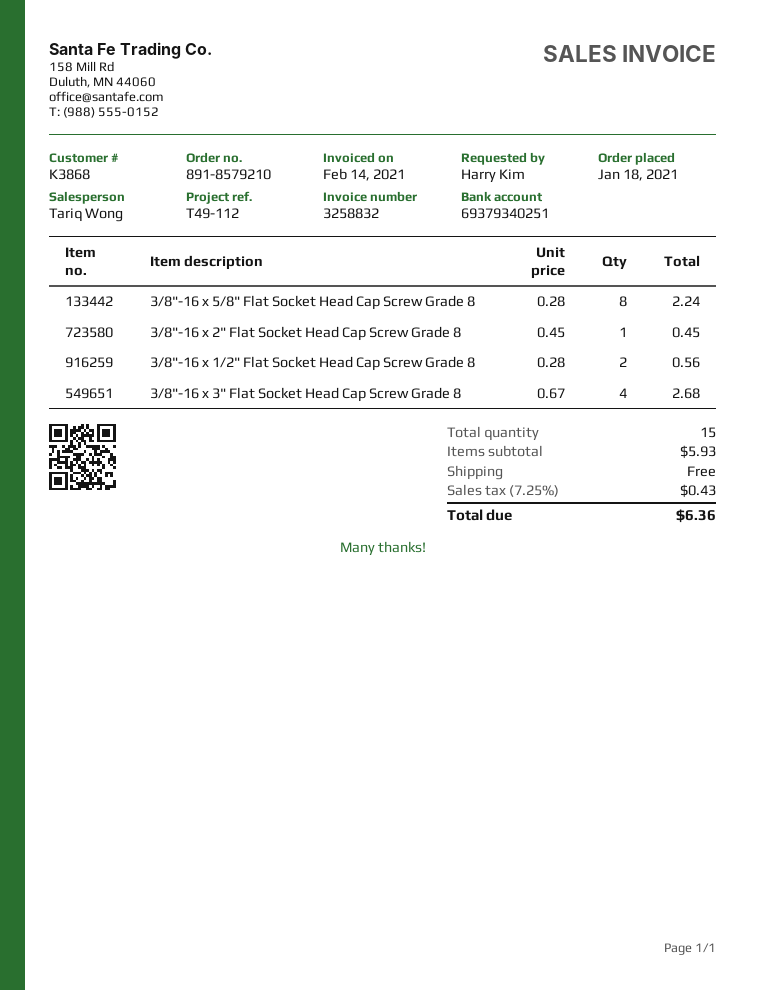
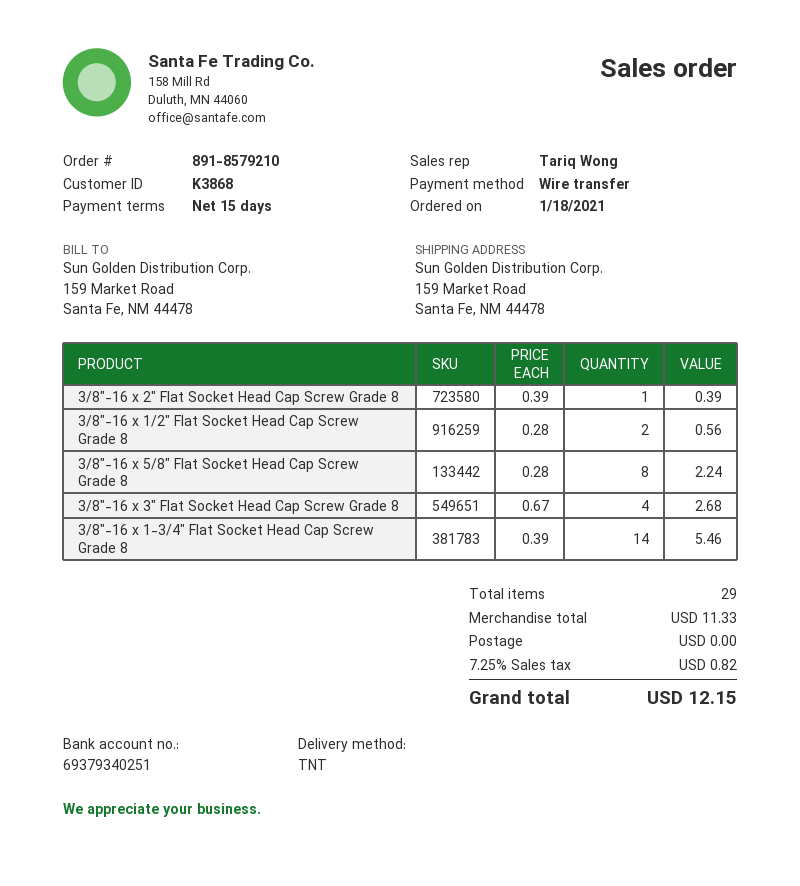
3/8"-16 x 2" Flat Socket Head Cap Screw Grade 8: 1 x 0.45 = 0.45 -> 1 x 0.39 = 0.39
3/8"-16 x 1-3/4" Flat Socket Head Cap Screw Grade 8: none -> 14 x 0.39 = 5.46
total quantity: 15 -> 29
subtotal: 5.93 -> 11.33
tax: 7.25% = 0.43 -> 7.25% = 0.82
total: 6.36 -> 12.15

